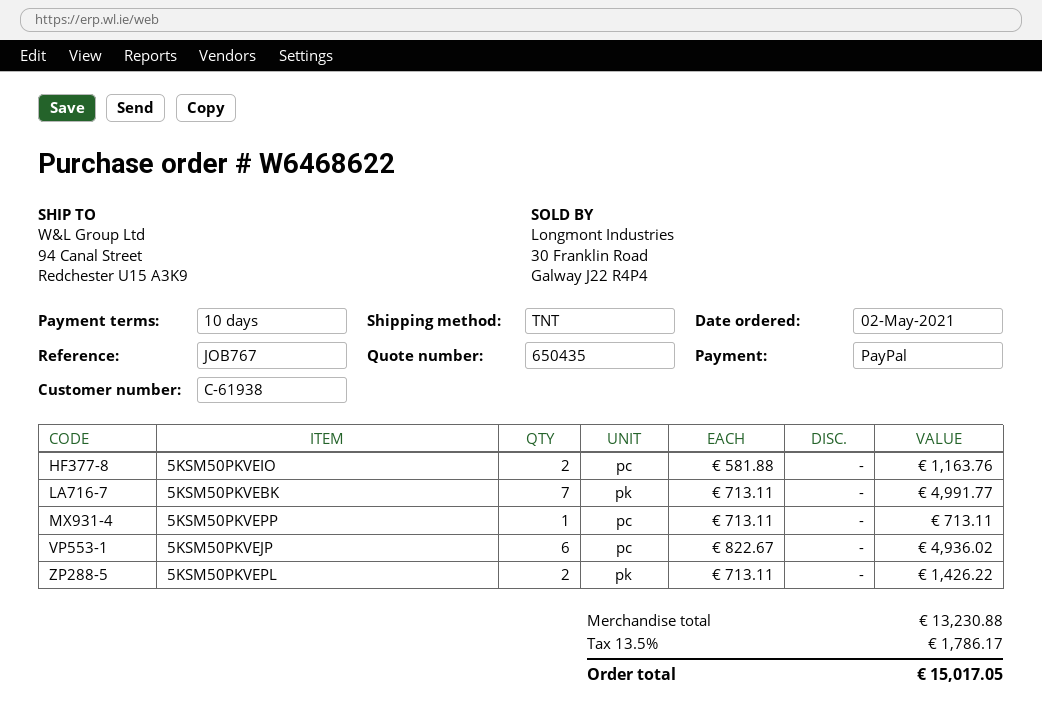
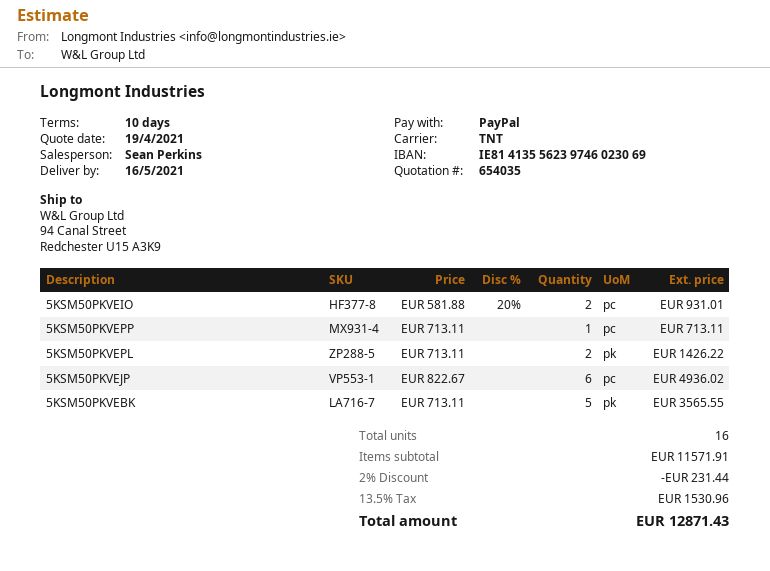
quote number: 650435 -> 654035
5KSM50PKVEIO: 2 x 581.88 = 1163.76 -> 2 x 581.88 - 20% = 931.01
5KSM50PKVEBK: 7 x 713.11 = 4991.77 -> 5 x 713.11 = 3565.55
subtotal: 13230.88 -> 11571.91
discount: none -> 2% = 231.44
tax: 13.5% = 1786.17 -> 13.5% = 1530.96
total: 15017.05 -> 12871.43

